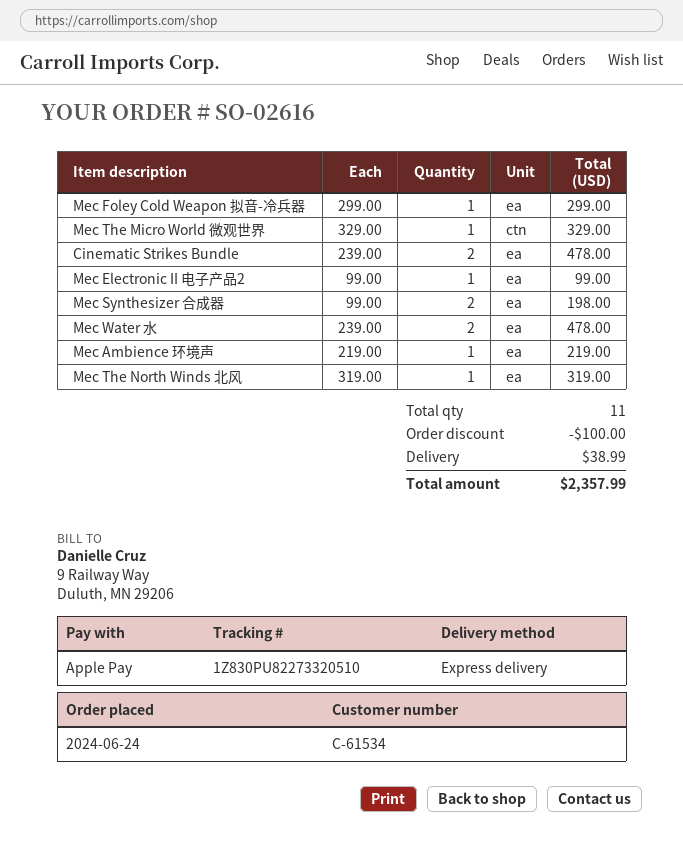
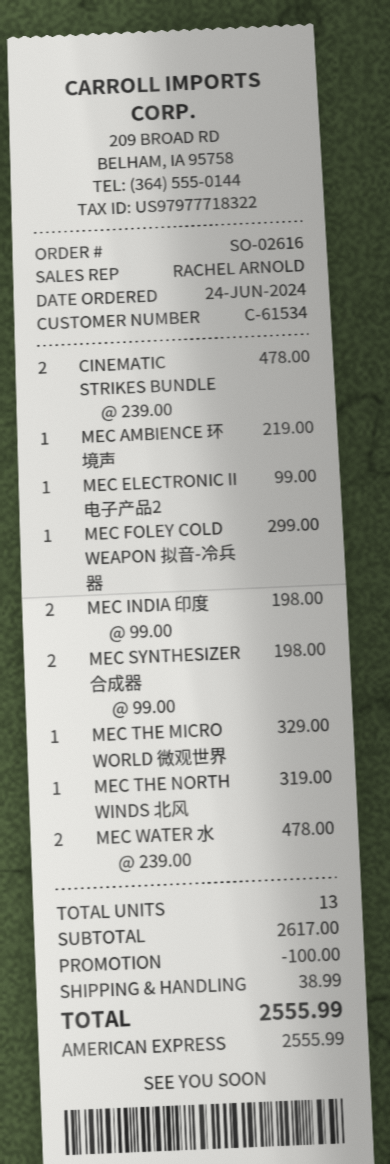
payment method: Apple Pay -> American Express
MEC INDIA 印度: none -> 2 x 99.00 = 198.00
total quantity: 11 -> 13
total: 2357.99 -> 2555.99

